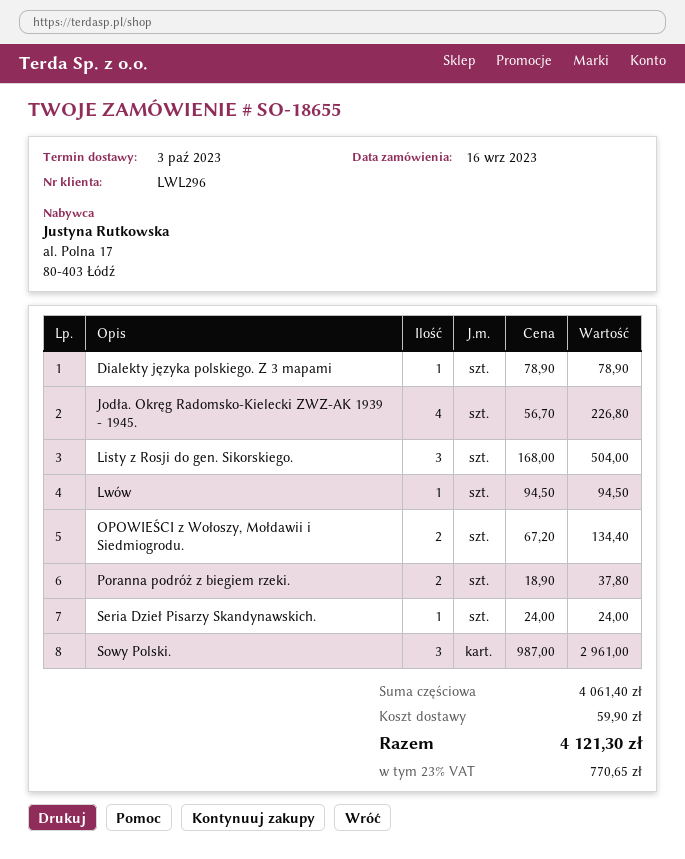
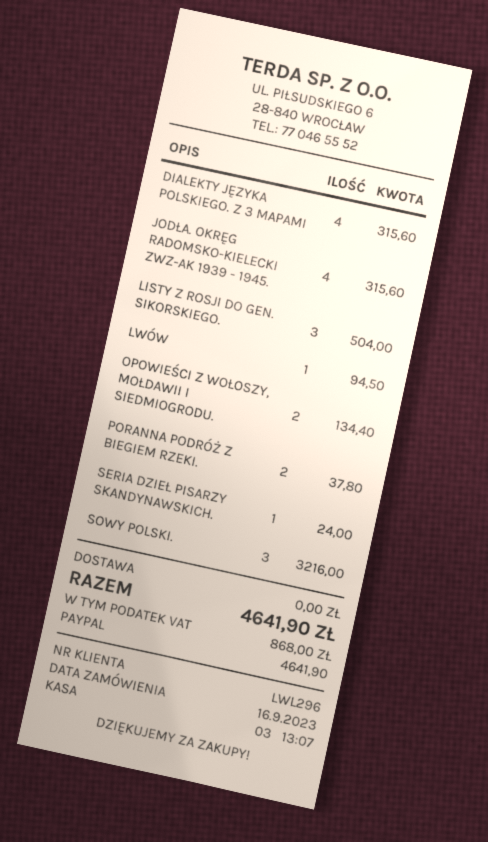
Dialekty języka polskiego. Z 3 mapami: 1 for 78.90 -> 4 for 315.60
Jodła. Okręg Radomsko-Kielecki ZWZ-AK 1939 - 1945.: 4 for 226.80 -> 4 for 315.60
Sowy Polski.: 3 for 2961.00 -> 3 for 3216.00
shipping: 59.90 -> 0.00
tax: 770.65 -> 868.00
total: 4121.30 -> 4641.90

